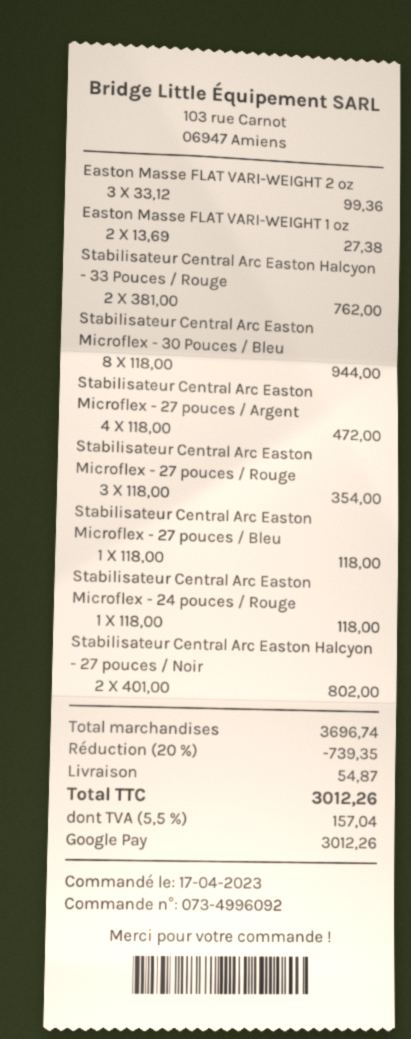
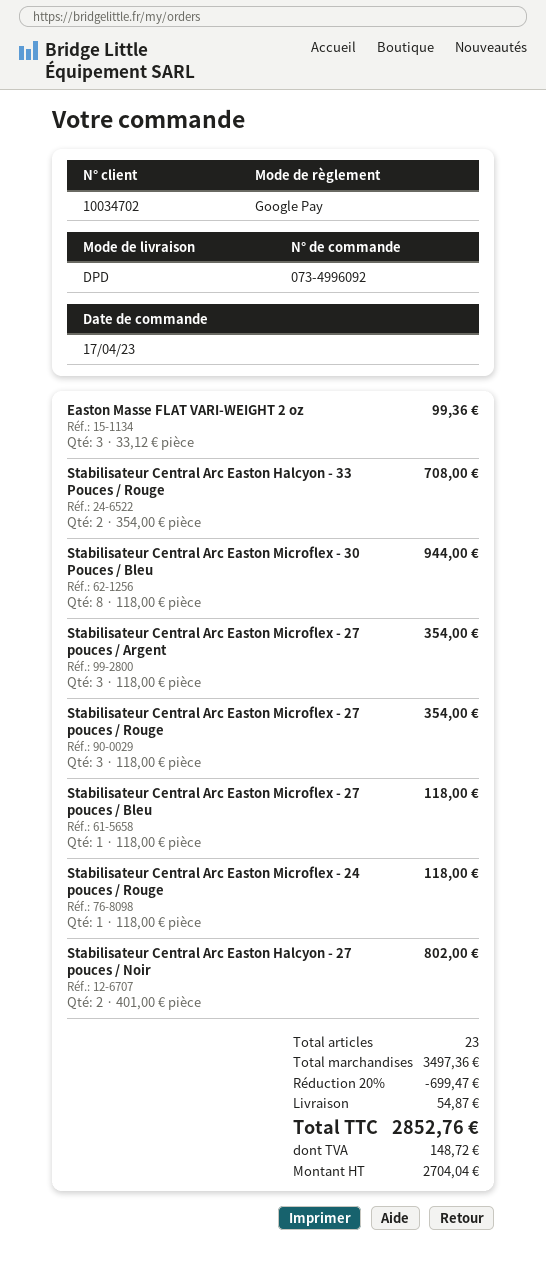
Easton Masse FLAT VARI-WEIGHT 1 oz: 2 x 13.69 = 27.38 -> none
Stabilisateur Central Arc Easton Halcyon - 33 Pouces / Rouge: 2 x 381.00 = 762.00 -> 2 x 354.00 = 708.00
Stabilisateur Central Arc Easton Microflex - 27 pouces / Argent: 4 x 118.00 = 472.00 -> 3 x 118.00 = 354.00
subtotal: 3696.74 -> 3497.36
discount: 20% = 739.35 -> 20% = 699.47
tax: 157.04 -> 148.72
total: 3012.26 -> 2852.76

